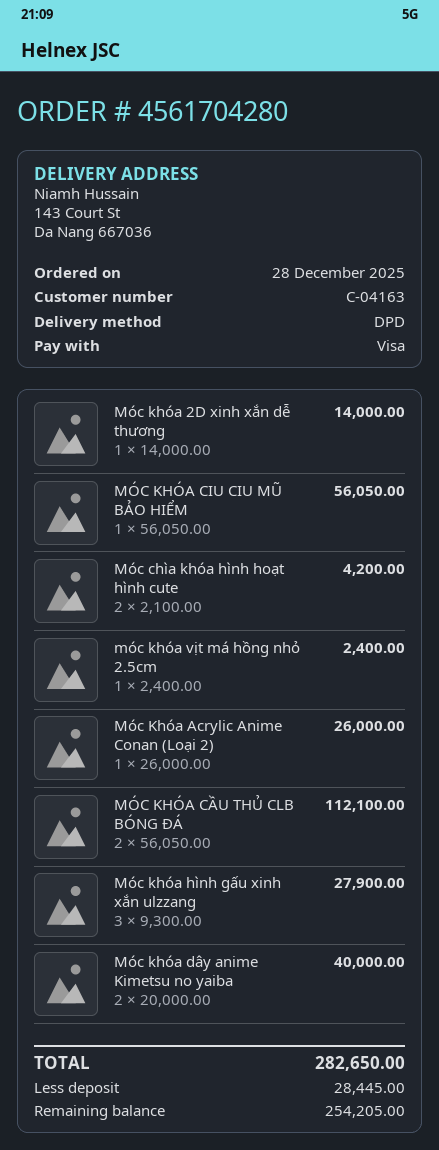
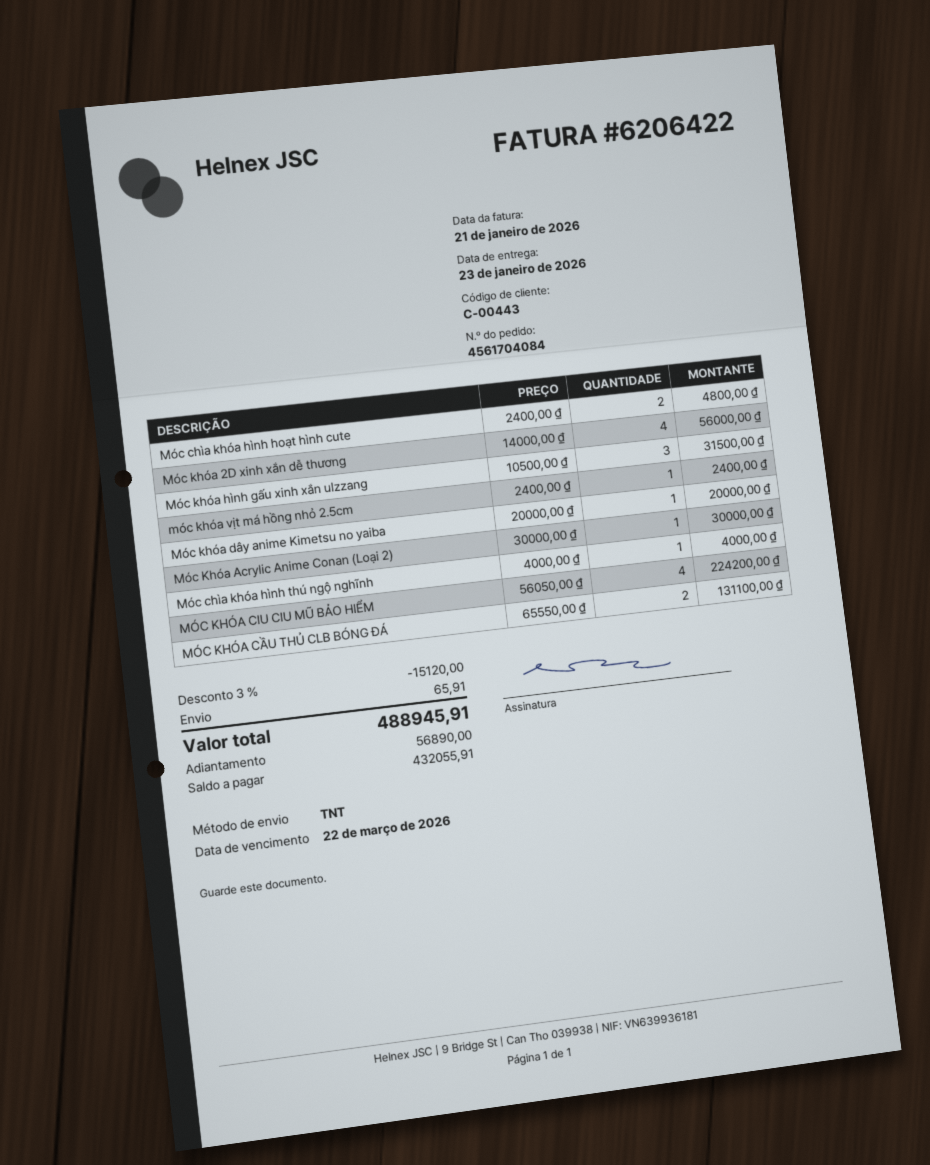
order number: 4561704280 -> 4561704084
customer number: C-04163 -> C-00443
shipping method: DPD -> TNT
Móc khóa 2D xinh xắn dễ thương: 1 x 14000.00 = 14000.00 -> 4 x 14000.00 = 56000.00
MÓC KHÓA CIU CIU MŨ BẢO HIỂM: 1 x 56050.00 = 56050.00 -> 4 x 56050.00 = 224200.00
Móc chìa khóa hình hoạt hình cute: 2 x 2100.00 = 4200.00 -> 2 x 2400.00 = 4800.00
Móc Khóa Acrylic Anime Conan (Loại 2): 1 x 26000.00 = 26000.00 -> 1 x 30000.00 = 30000.00
MÓC KHÓA CẦU THỦ CLB BÓNG ĐÁ: 2 x 56050.00 = 112100.00 -> 2 x 65550.00 = 131100.00
Móc khóa hình gấu xinh xắn ulzzang: 3 x 9300.00 = 27900.00 -> 3 x 10500.00 = 31500.00
Móc khóa dây anime Kimetsu no yaiba: 2 x 20000.00 = 40000.00 -> 1 x 20000.00 = 20000.00
Móc chìa khóa hình thú ngộ nghĩnh: none -> 1 x 4000.00 = 4000.00
discount: none -> 3% = 15120.00
shipping: none -> 65.91
total: 282650.00 -> 488945.91
deposit: 28445.00 -> 56890.00
balance: 254205.00 -> 432055.91

